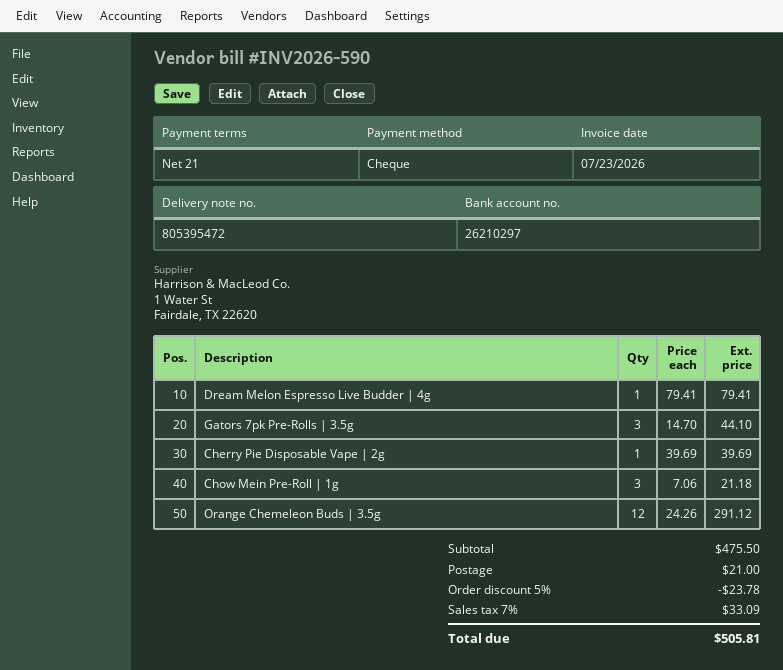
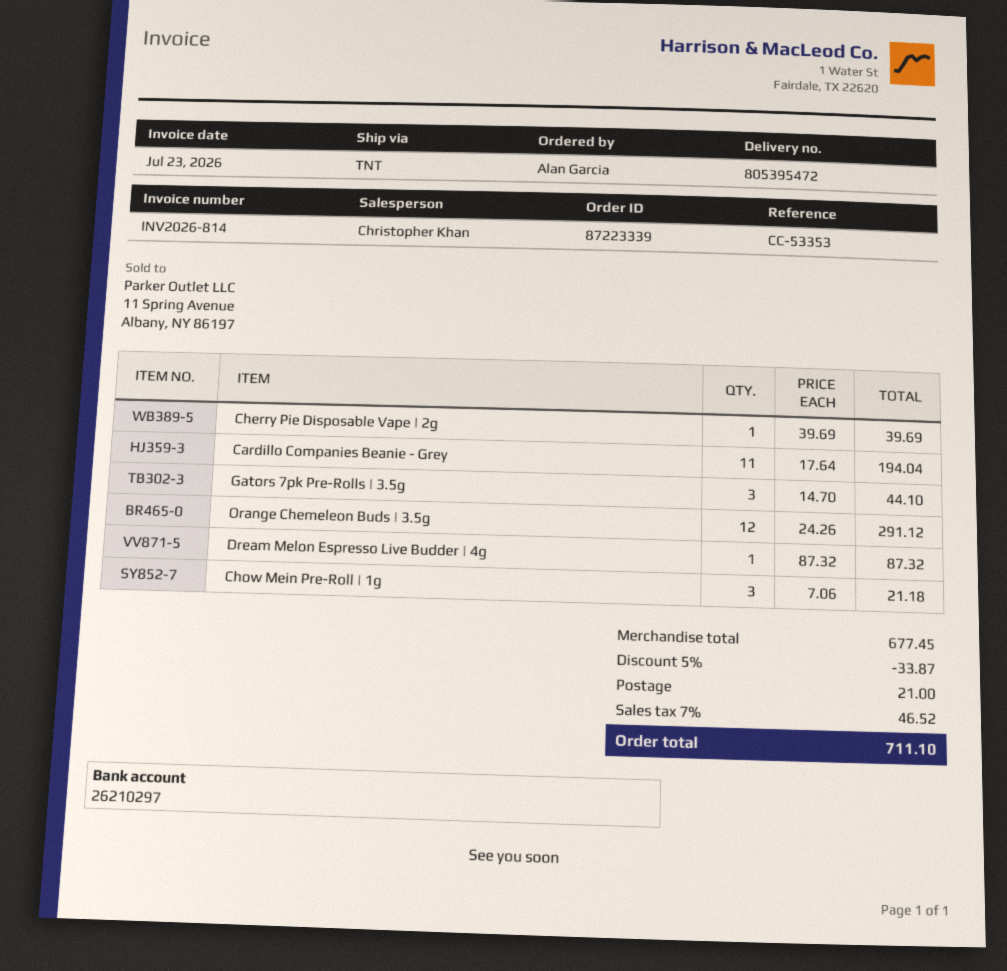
invoice number: INV2026-590 -> INV2026-814
Dream Melon Espresso Live Budder | 4g: 1 x 79.41 = 79.41 -> 1 x 87.32 = 87.32
Cardillo Companies Beanie - Grey: none -> 11 x 17.64 = 194.04
subtotal: 475.50 -> 677.45
discount: 5% = 23.78 -> 5% = 33.87
tax: 7% = 33.09 -> 7% = 46.52
total: 505.81 -> 711.10

